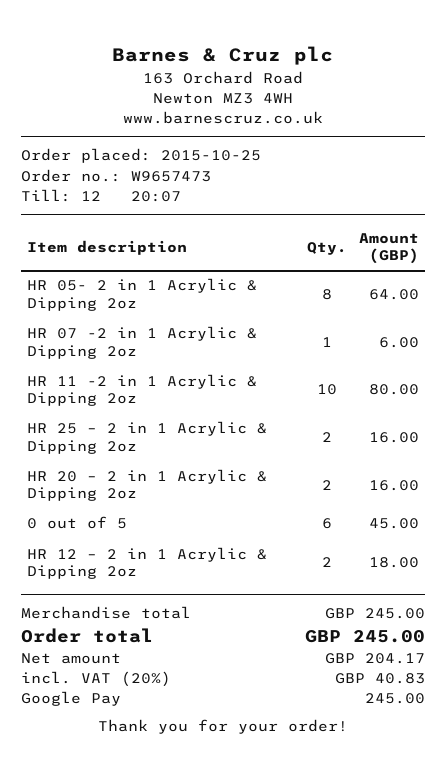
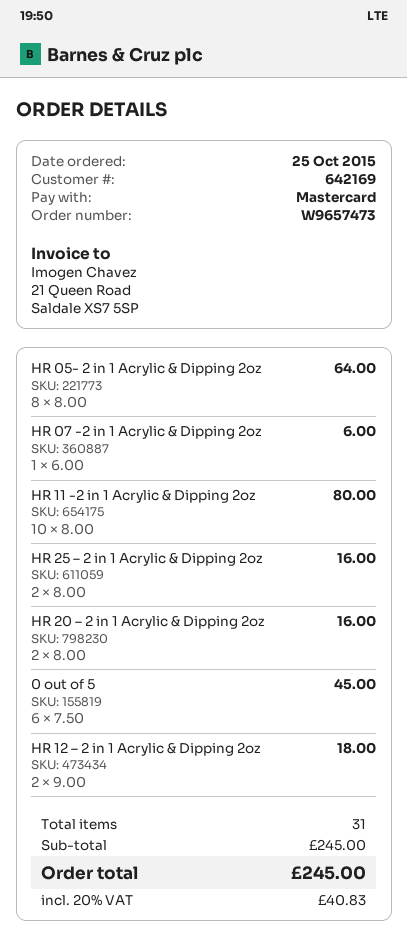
payment method: Google Pay -> Mastercard

